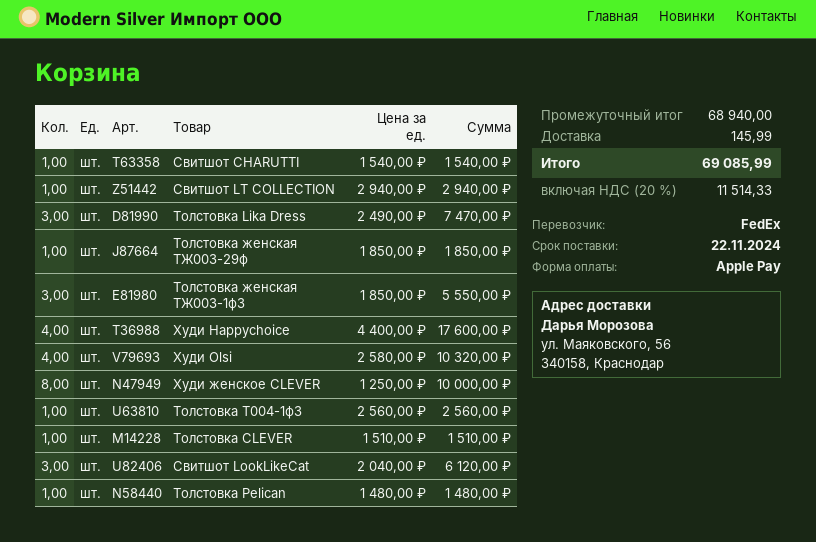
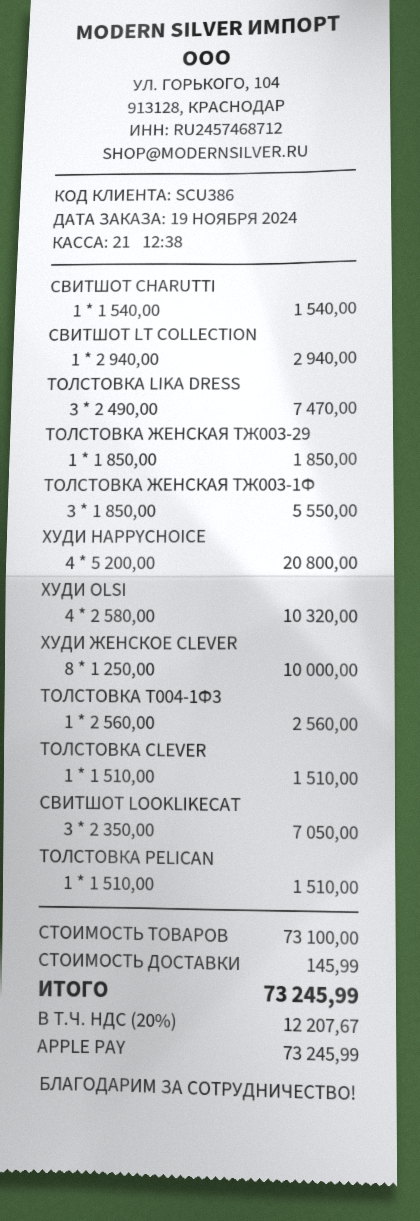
Худи Happychoice: 4 x 4400.00 = 17600.00 -> 4 x 5200.00 = 20800.00
Свитшот LookLikeCat: 3 x 2040.00 = 6120.00 -> 3 x 2350.00 = 7050.00
Толстовка Pelican: 1 x 1480.00 = 1480.00 -> 1 x 1510.00 = 1510.00
subtotal: 68940.00 -> 73100.00
tax: 20% = 11514.33 -> 20% = 12207.67
total: 69085.99 -> 73245.99

